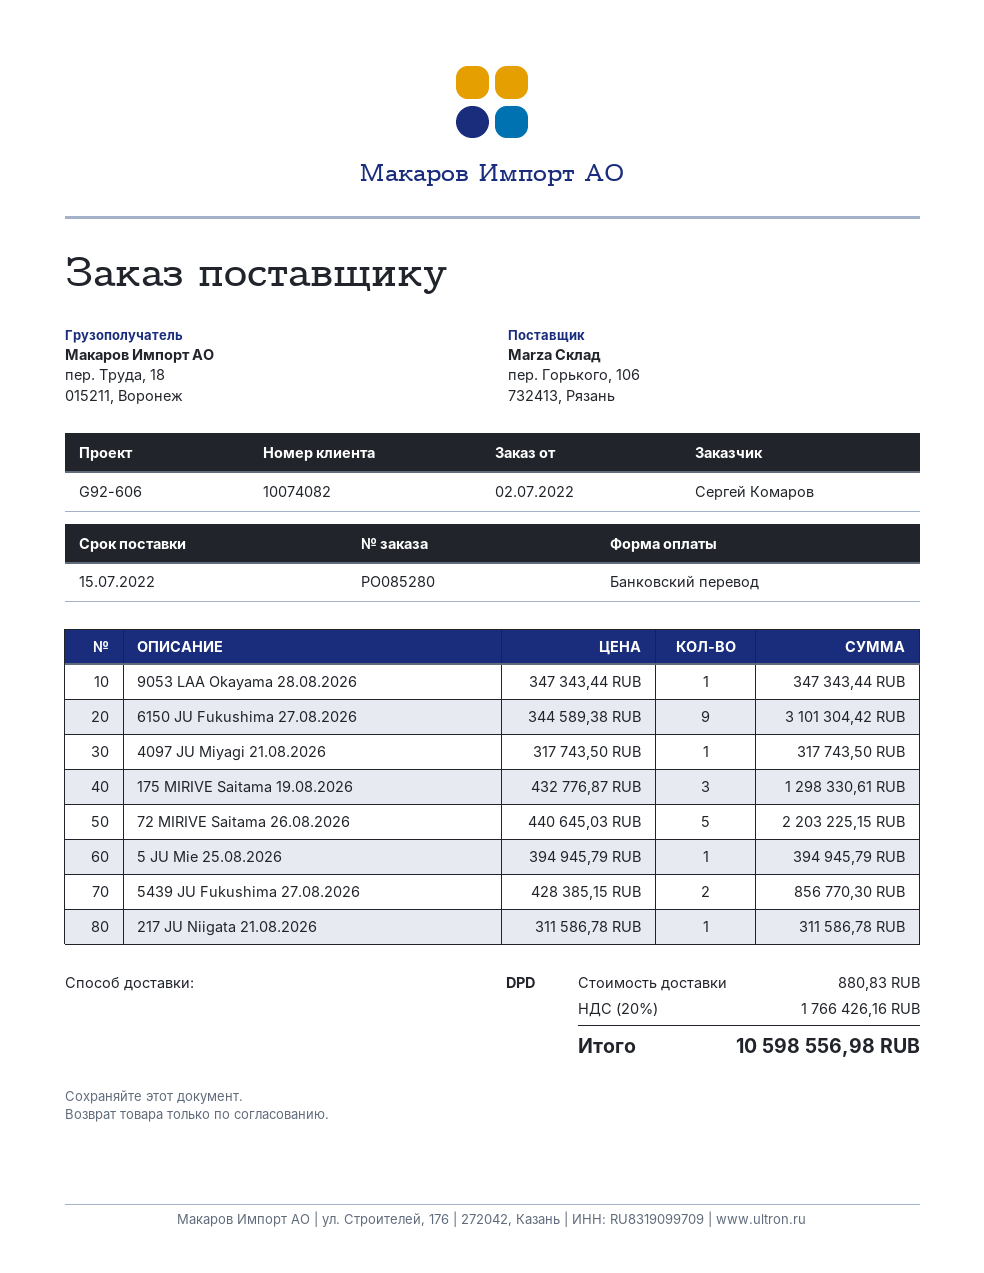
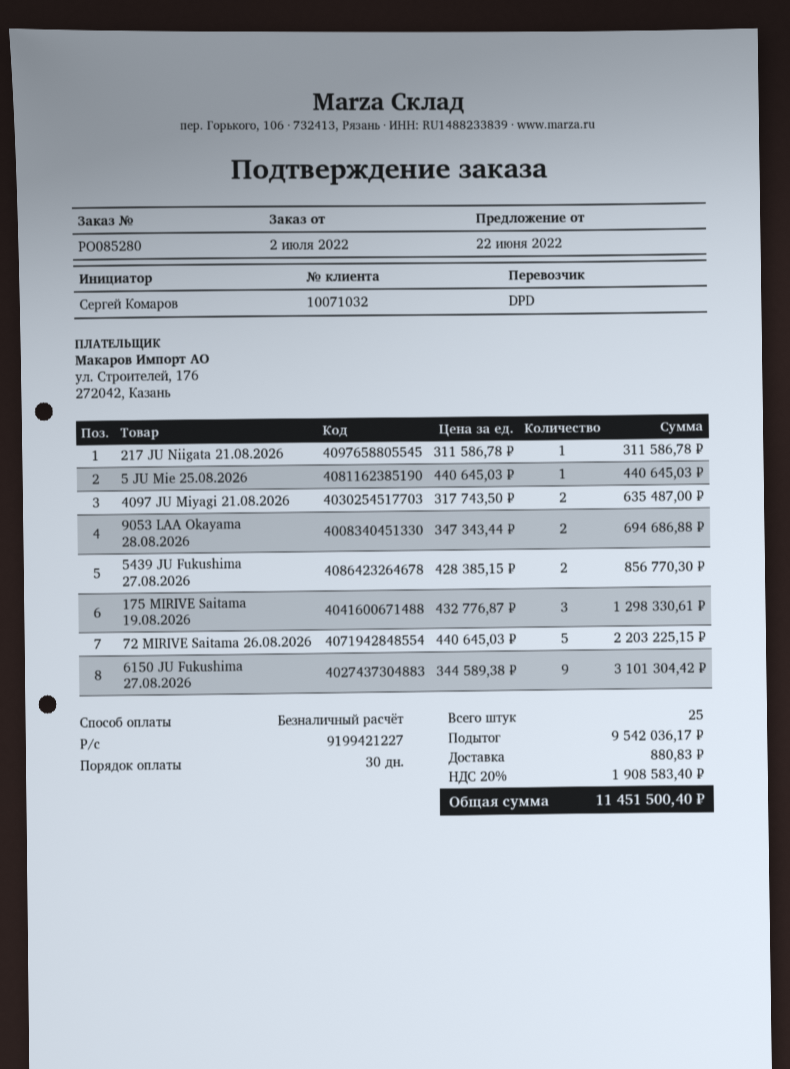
customer number: 10074082 -> 10071032
9053 LAA Okayama 28.08.2026: 1 x 347343.44 = 347343.44 -> 2 x 347343.44 = 694686.88
4097 JU Miyagi 21.08.2026: 1 x 317743.50 = 317743.50 -> 2 x 317743.50 = 635487.00
5 JU Mie 25.08.2026: 1 x 394945.79 = 394945.79 -> 1 x 440645.03 = 440645.03
tax: 20% = 1766426.16 -> 20% = 1908583.40
total: 10598556.98 -> 11451500.40

